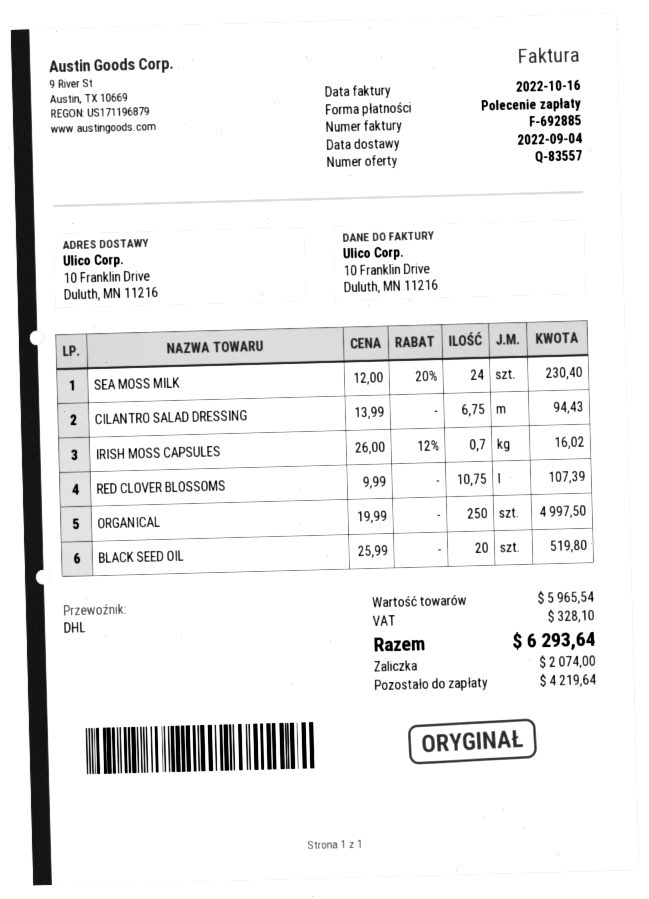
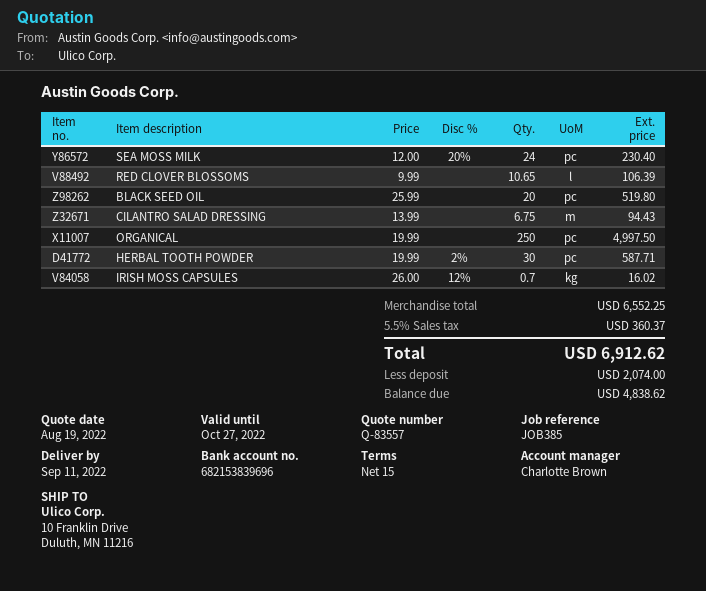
delivery date: 2022-09-04 -> 2022-09-11
RED CLOVER BLOSSOMS: 10.75 x 9.99 = 107.39 -> 10.65 x 9.99 = 106.39
HERBAL TOOTH POWDER: none -> 30 x 19.99 - 2% = 587.71
subtotal: 5965.54 -> 6552.25
tax: 328.10 -> 360.37
total: 6293.64 -> 6912.62
balance: 4219.64 -> 4838.62

